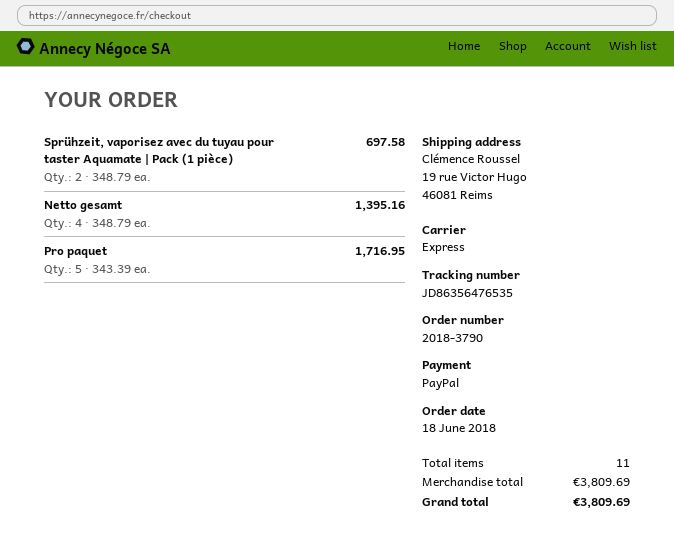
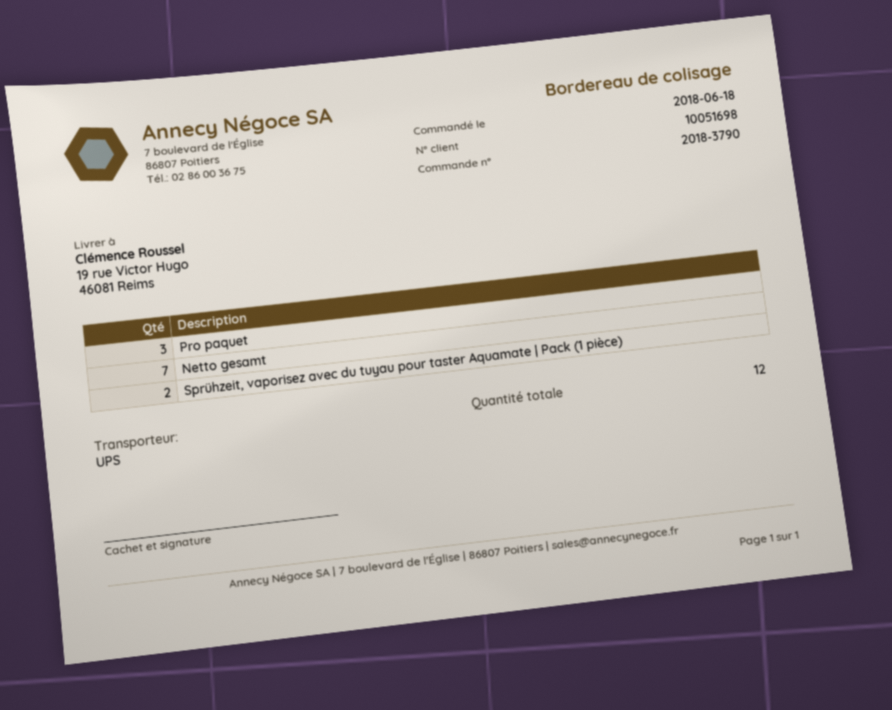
shipping method: express -> UPS
Netto gesamt: 4 -> 7
Pro paquet: 5 -> 3
total quantity: 11 -> 12

